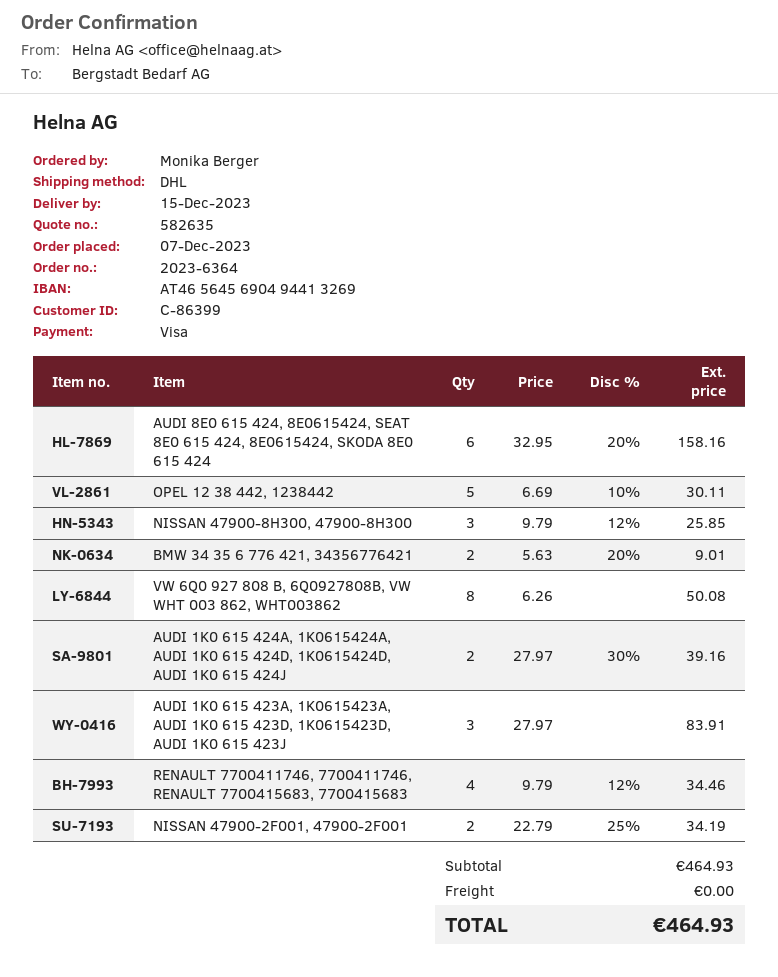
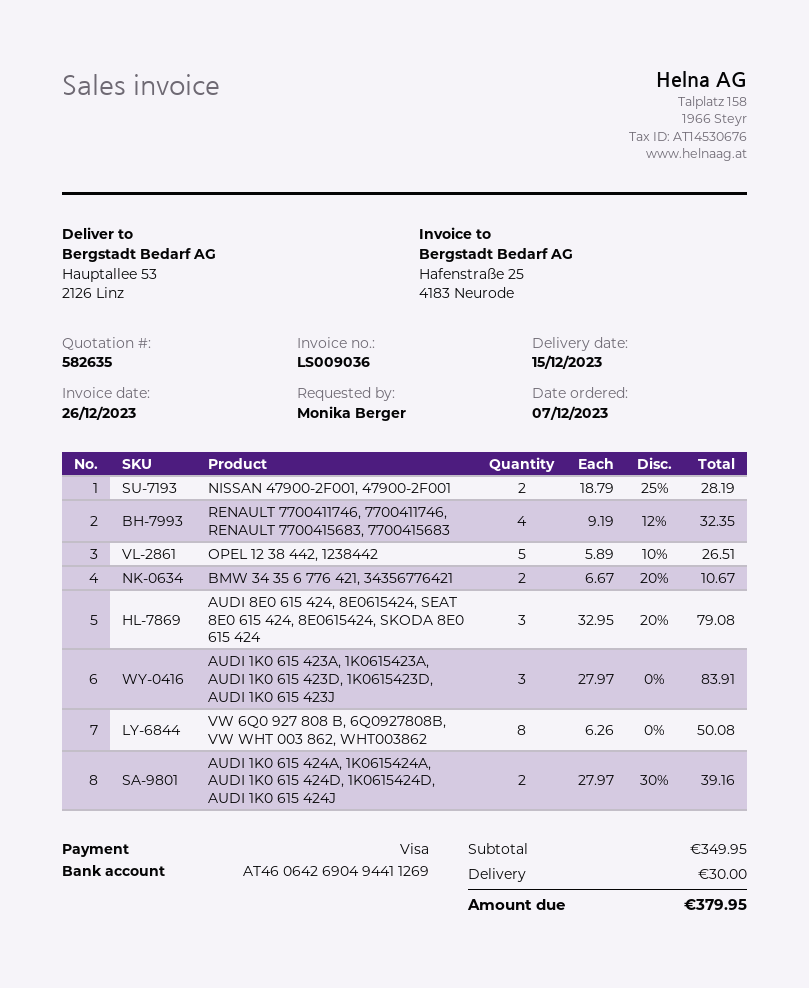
bank account: AT465645690494413269 -> AT460642690494411269
AUDI 8E0 615 424, 8E0615424, SEAT 8E0 615 424, 8E0615424, SKODA 8E0 615 424: 6 x 32.95 - 20% = 158.16 -> 3 x 32.95 - 20% = 79.08
OPEL 12 38 442, 1238442: 5 x 6.69 - 10% = 30.11 -> 5 x 5.89 - 10% = 26.51
NISSAN 47900-8H300, 47900-8H300: 3 x 9.79 - 12% = 25.85 -> none
BMW 34 35 6 776 421, 34356776421: 2 x 5.63 - 20% = 9.01 -> 2 x 6.67 - 20% = 10.67
RENAULT 7700411746, 7700411746, RENAULT 7700415683, 7700415683: 4 x 9.79 - 12% = 34.46 -> 4 x 9.19 - 12% = 32.35
NISSAN 47900-2F001, 47900-2F001: 2 x 22.79 - 25% = 34.19 -> 2 x 18.79 - 25% = 28.19
subtotal: 464.93 -> 349.95
shipping: 0.00 -> 30.00
total: 464.93 -> 379.95

